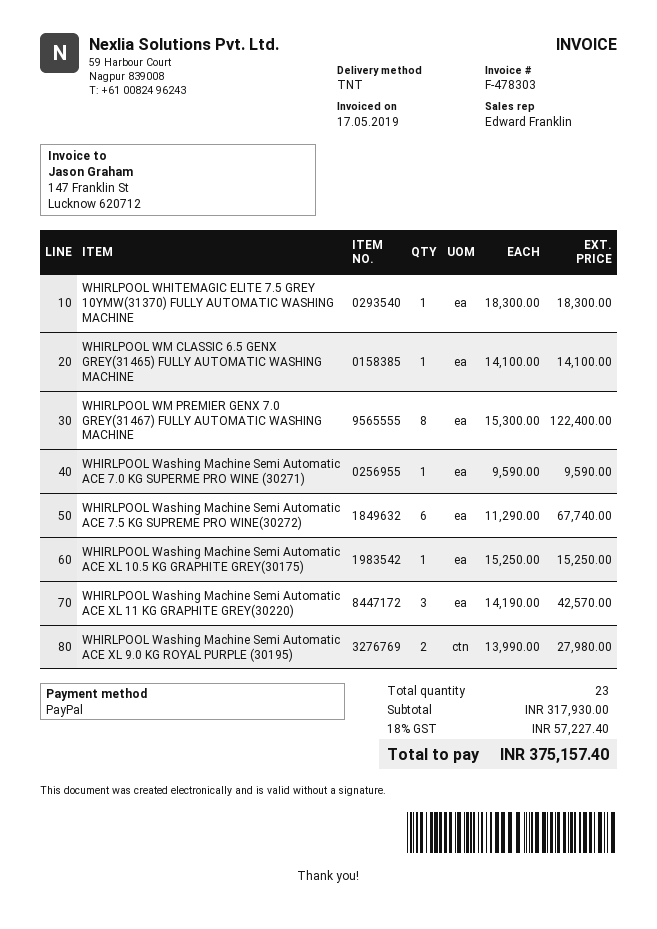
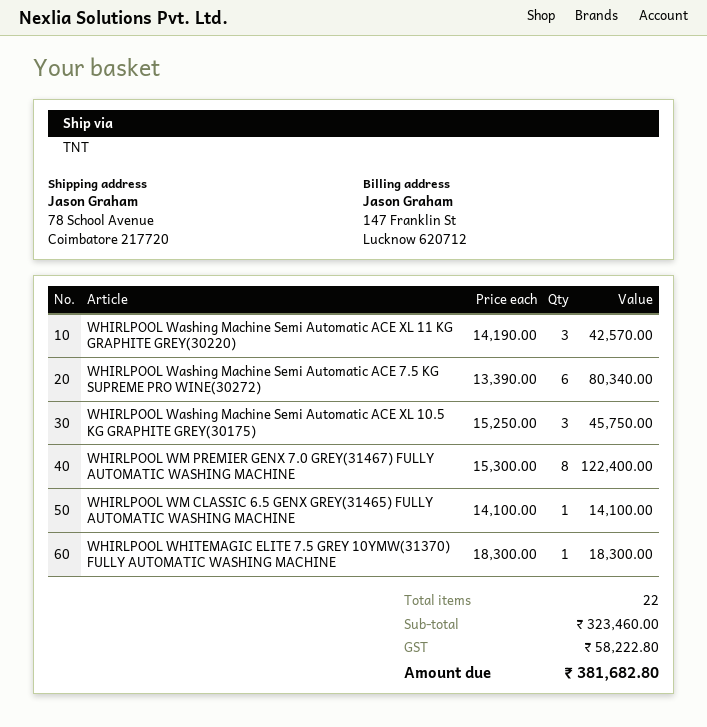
WHIRLPOOL Washing Machine Semi Automatic ACE 7.0 KG SUPERME PRO WINE (30271): 1 x 9590.00 = 9590.00 -> none
WHIRLPOOL Washing Machine Semi Automatic ACE 7.5 KG SUPREME PRO WINE(30272): 6 x 11290.00 = 67740.00 -> 6 x 13390.00 = 80340.00
WHIRLPOOL Washing Machine Semi Automatic ACE XL 10.5 KG GRAPHITE GREY(30175): 1 x 15250.00 = 15250.00 -> 3 x 15250.00 = 45750.00
WHIRLPOOL Washing Machine Semi Automatic ACE XL 9.0 KG ROYAL PURPLE (30195): 2 x 13990.00 = 27980.00 -> none
total quantity: 23 -> 22
subtotal: 317930.00 -> 323460.00
tax: 57227.40 -> 58222.80
total: 375157.40 -> 381682.80

